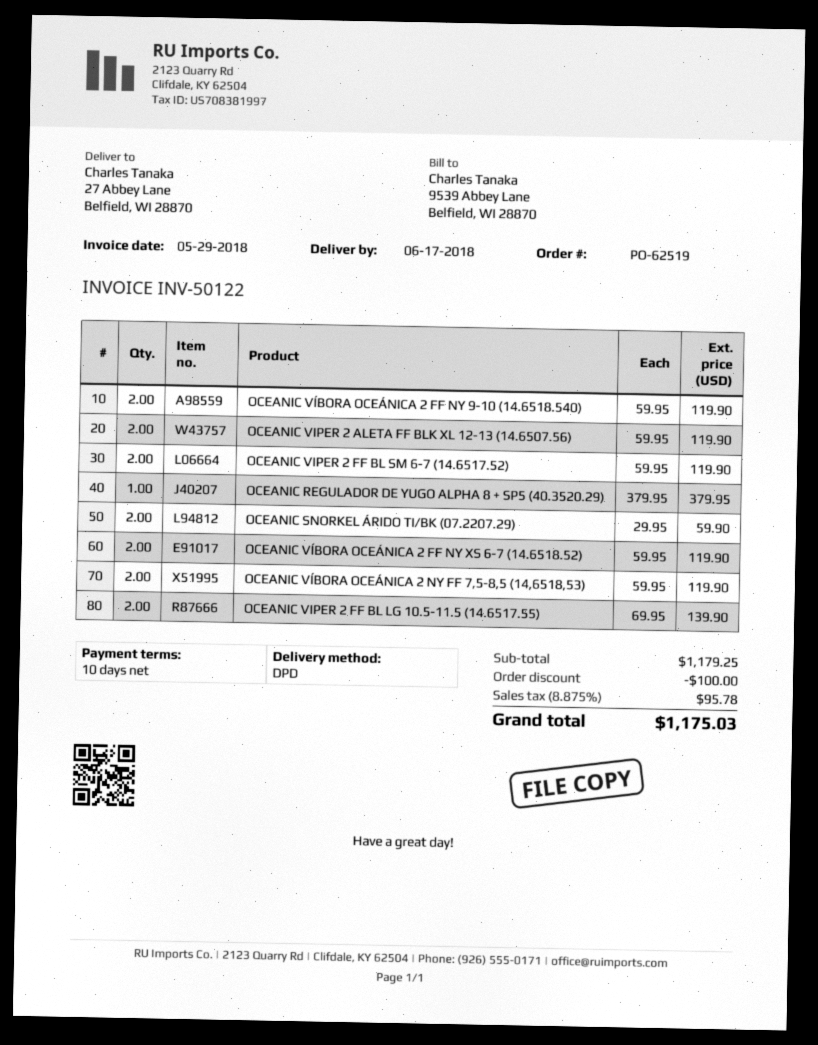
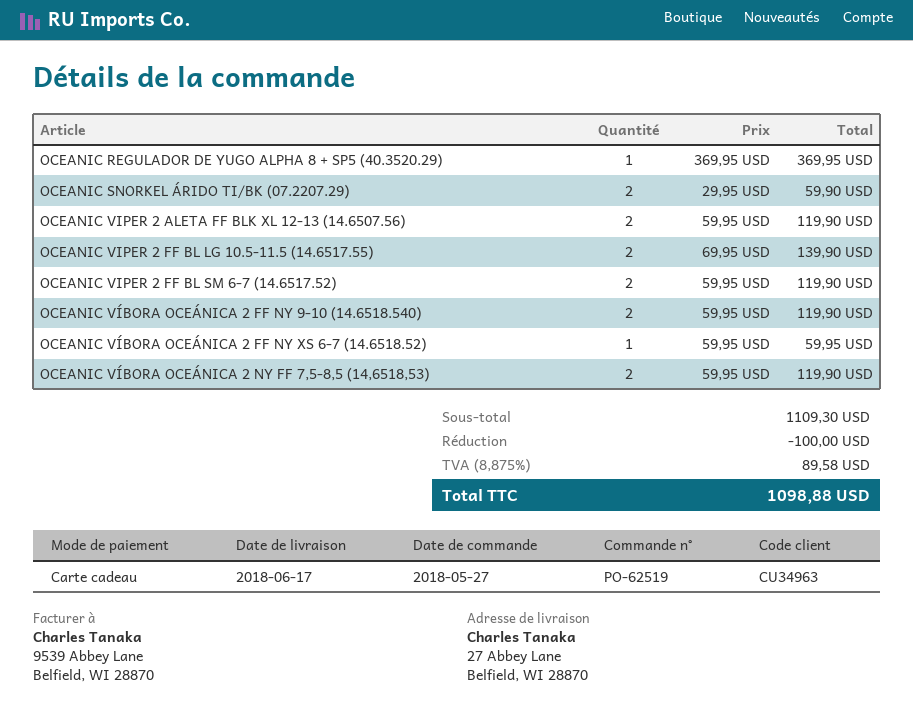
OCEANIC REGULADOR DE YUGO ALPHA 8 + SP5 (40.3520.29): 1 x 379.95 = 379.95 -> 1 x 369.95 = 369.95
OCEANIC VÍBORA OCEÁNICA 2 FF NY XS 6-7 (14.6518.52): 2 x 59.95 = 119.90 -> 1 x 59.95 = 59.95
subtotal: 1179.25 -> 1109.30
tax: 8.875% = 95.78 -> 8.875% = 89.58
total: 1175.03 -> 1098.88

